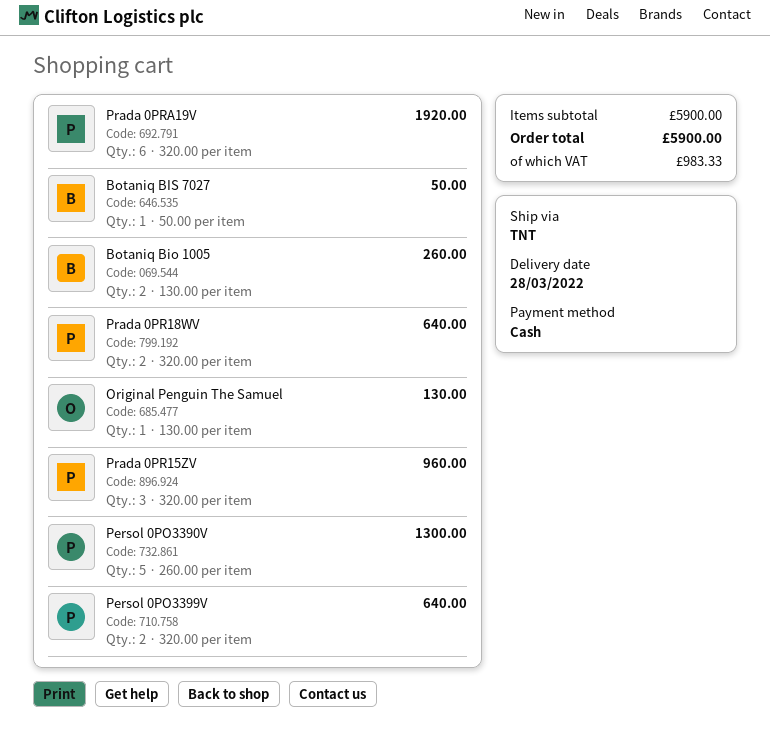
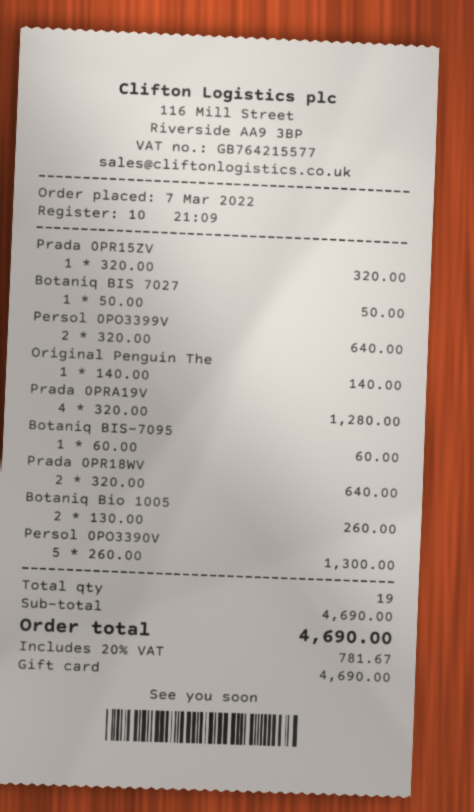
payment method: cash -> gift card
Prada 0PRA19V: 6 x 320.00 = 1920.00 -> 4 x 320.00 = 1280.00
Original Penguin The Samuel: 1 x 130.00 = 130.00 -> 1 x 140.00 = 140.00
Prada 0PR15ZV: 3 x 320.00 = 960.00 -> 1 x 320.00 = 320.00
Botaniq BIS-7095: none -> 1 x 60.00 = 60.00
subtotal: 5900.00 -> 4690.00
tax: 983.33 -> 781.67
total: 5900.00 -> 4690.00

